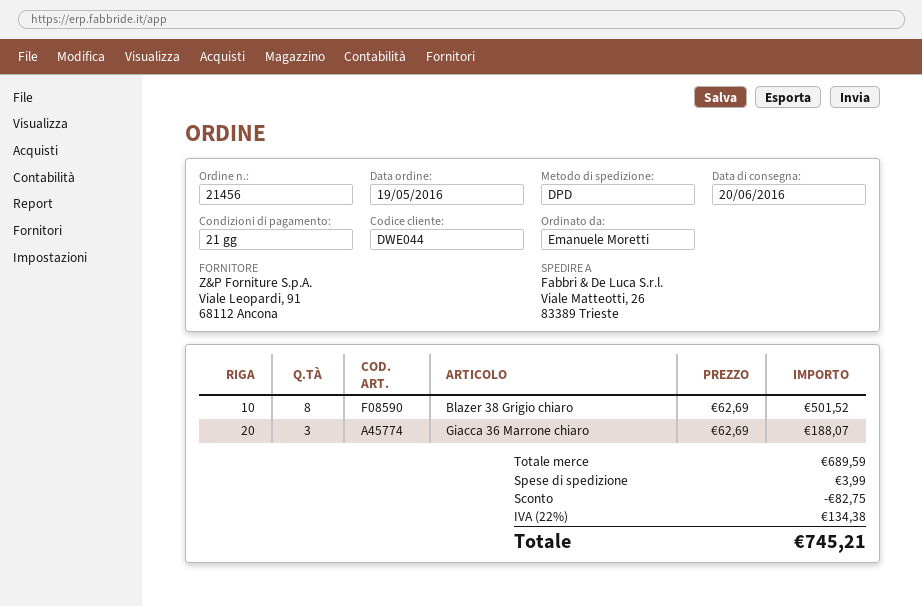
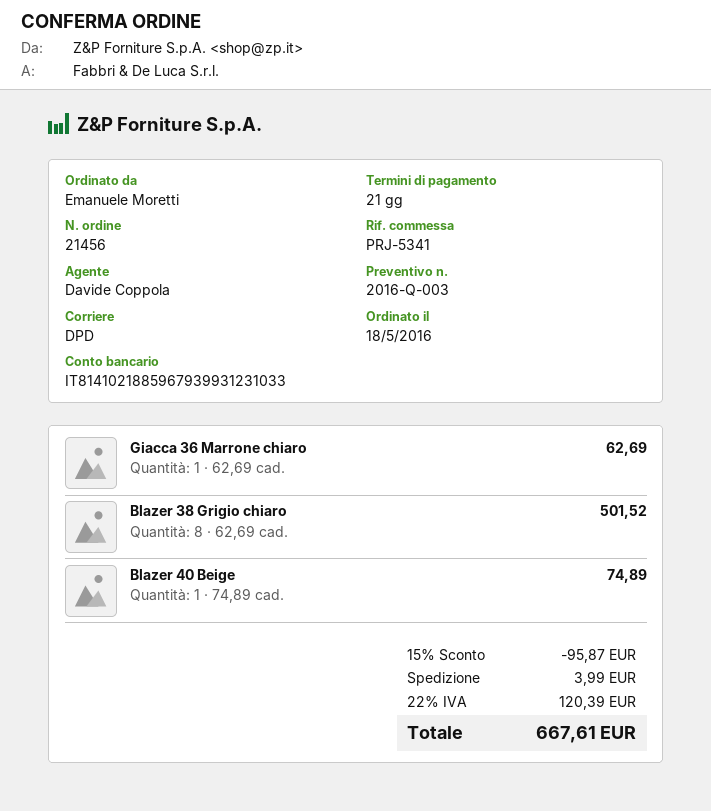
order date: 2016-05-19 -> 2016-05-18
Giacca 36 Marrone chiaro: 3 x 62.69 = 188.07 -> 1 x 62.69 = 62.69
Blazer 40 Beige: none -> 1 x 74.89 = 74.89
discount: 82.75 -> 95.87
tax: 22% = 134.38 -> 22% = 120.39
total: 745.21 -> 667.61

